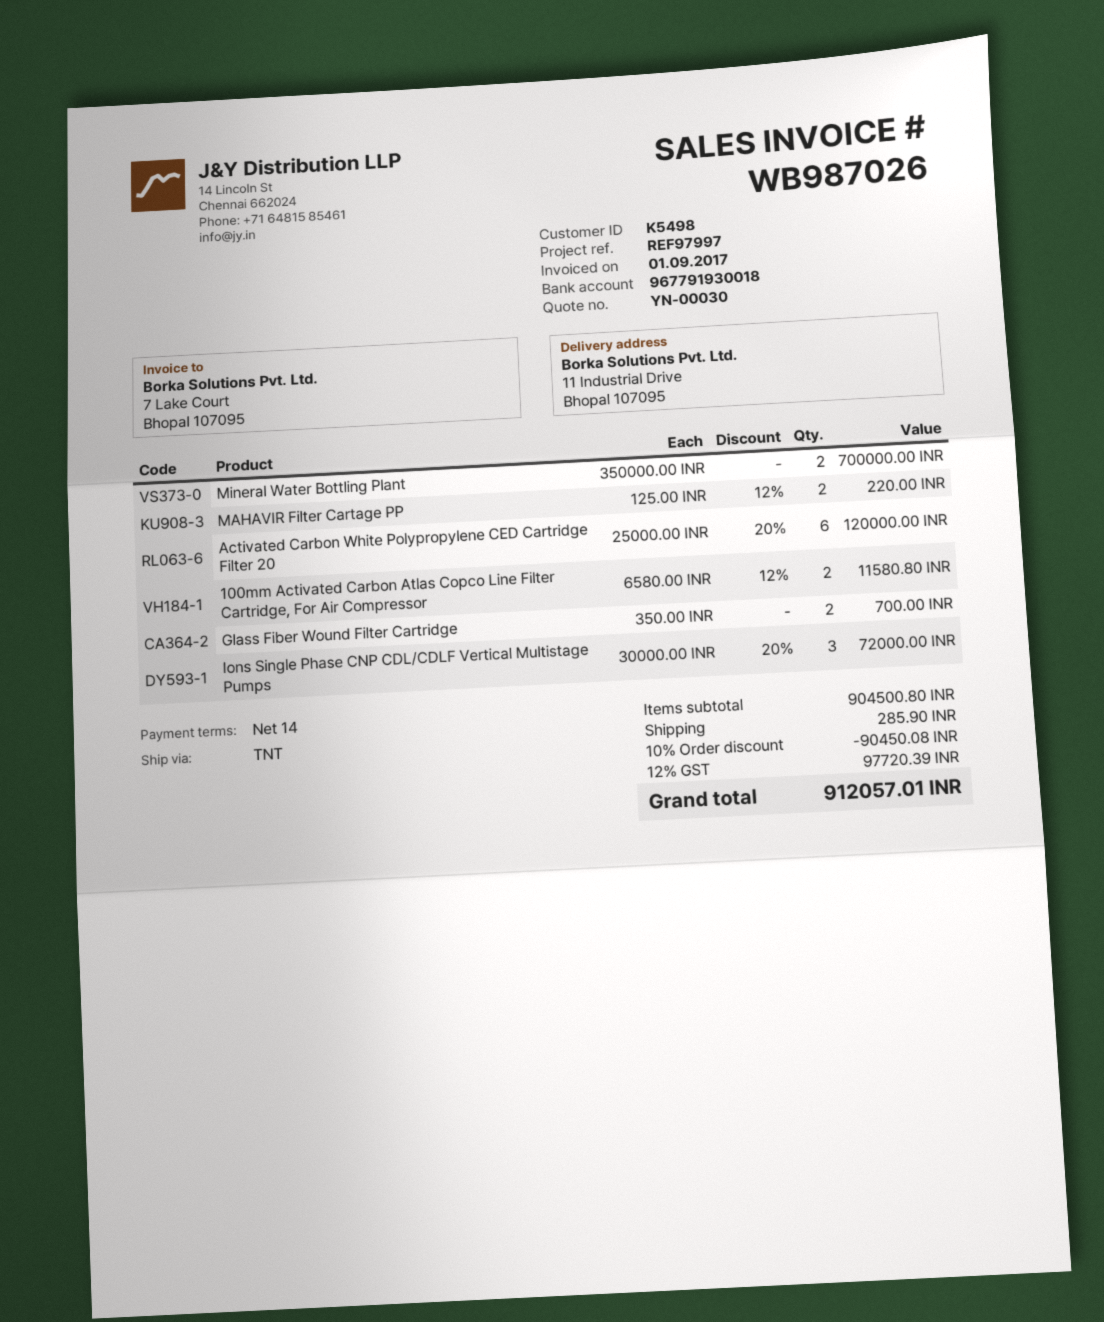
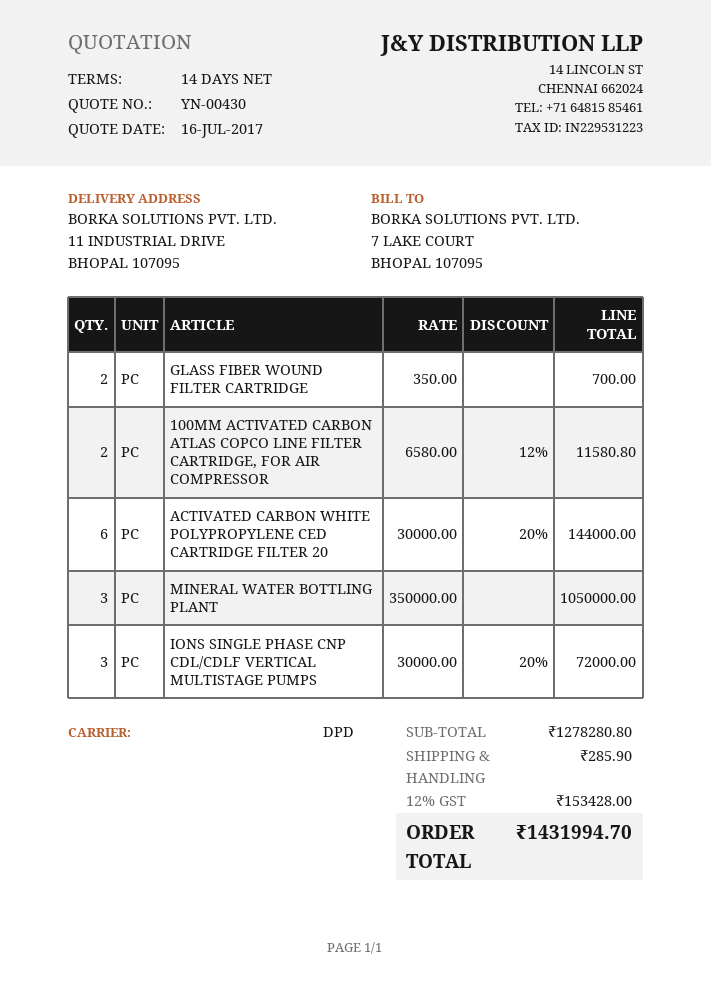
quote number: YN-00030 -> YN-00430
shipping method: TNT -> DPD
Mineral Water Bottling Plant: 2 x 350000.00 = 700000.00 -> 3 x 350000.00 = 1050000.00
MAHAVIR Filter Cartage PP: 2 x 125.00 - 12% = 220.00 -> none
Activated Carbon White Polypropylene CED Cartridge Filter 20: 6 x 25000.00 - 20% = 120000.00 -> 6 x 30000.00 - 20% = 144000.00
subtotal: 904500.80 -> 1278280.80
discount: 10% = 90450.08 -> none
tax: 12% = 97720.39 -> 12% = 153428.00
total: 912057.01 -> 1431994.70

